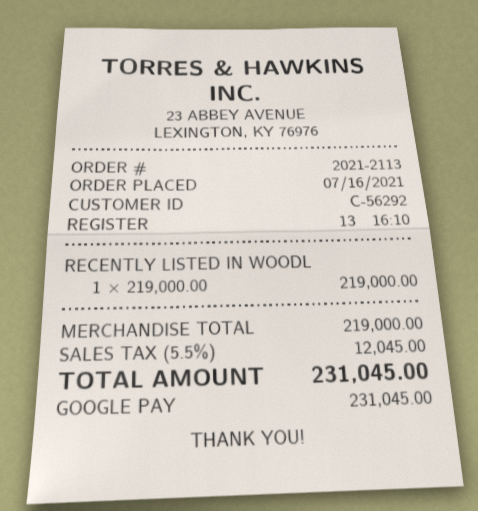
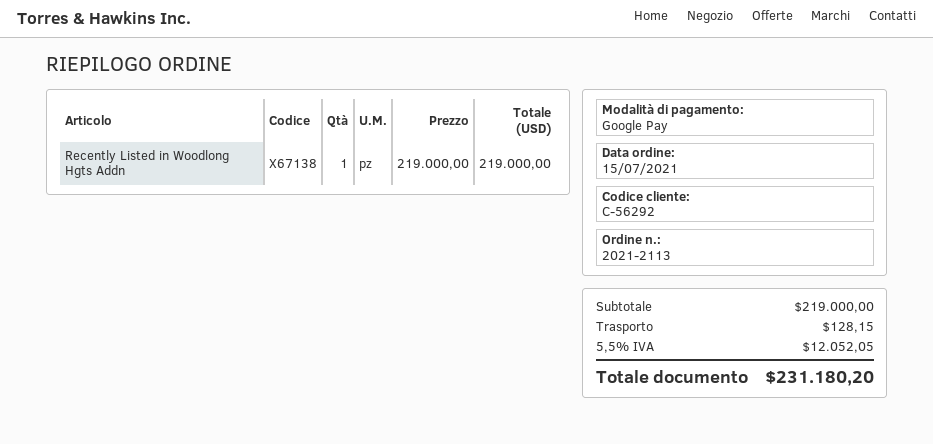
order date: 2021-07-16 -> 2021-07-15
shipping: none -> 128.15
tax: 5.5% = 12045.00 -> 5.5% = 12052.05
total: 231045.00 -> 231180.20

